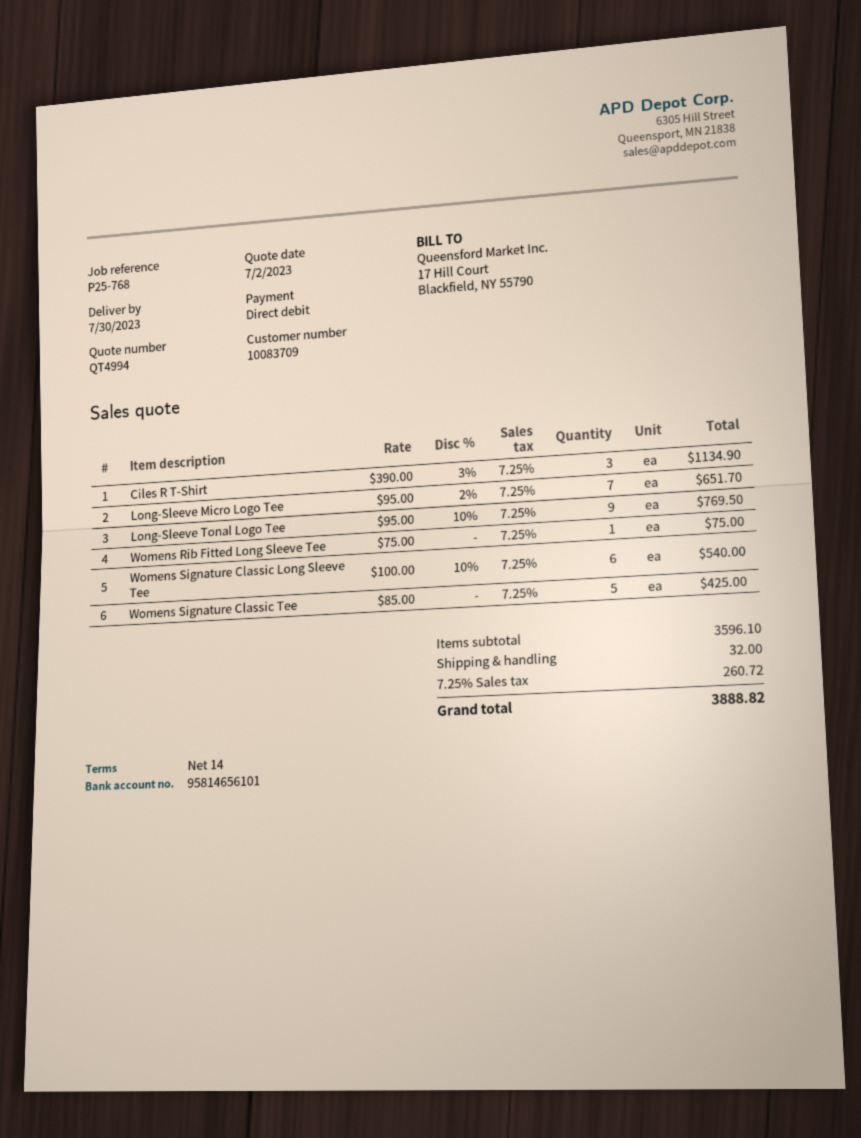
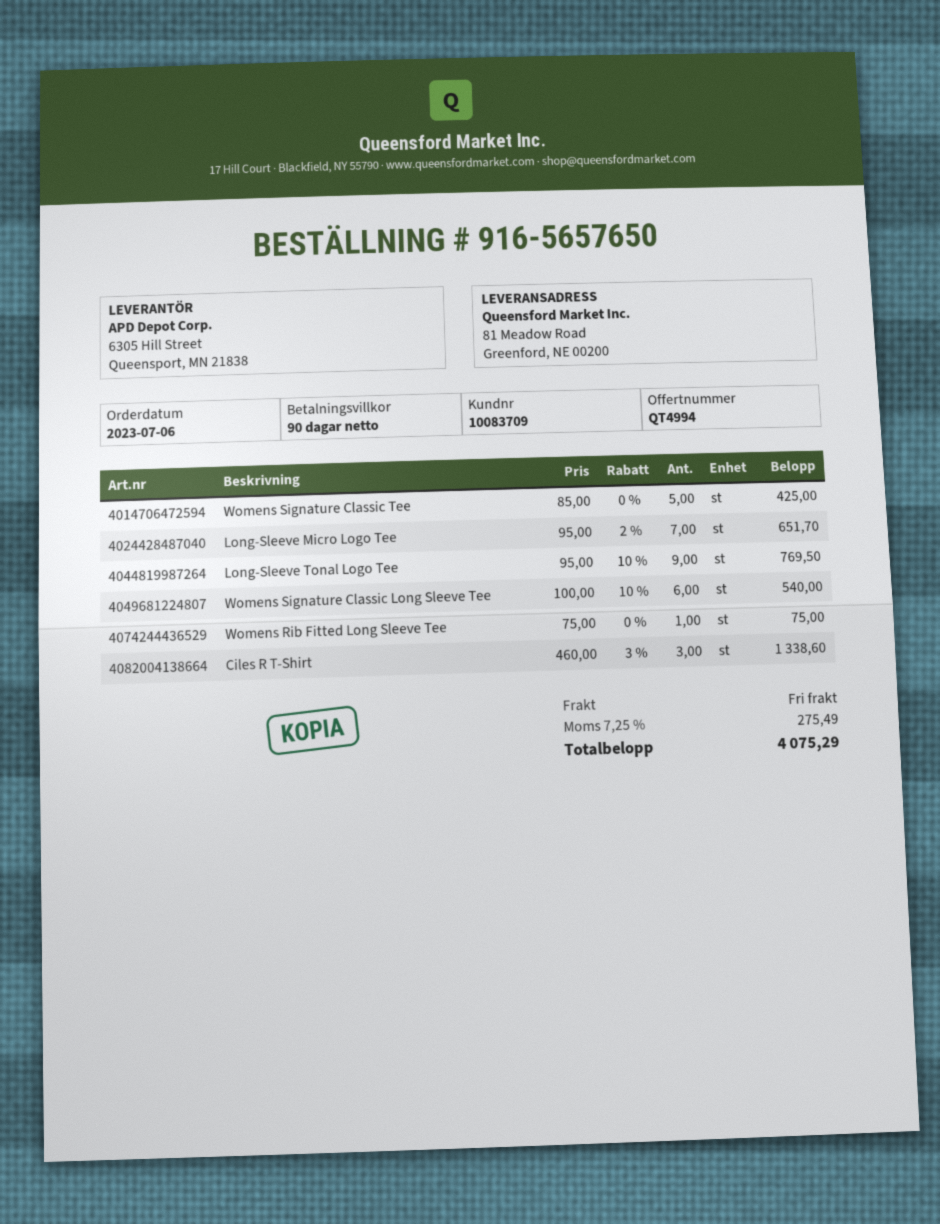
payment terms: 14 days -> 90 days
Ciles R T-Shirt: 3 x 390.00 - 3% = 1134.90 -> 3 x 460.00 - 3% = 1338.60
shipping: 32.00 -> 0.00
tax: 7.25% = 260.72 -> 7.25% = 275.49
total: 3888.82 -> 4075.29

